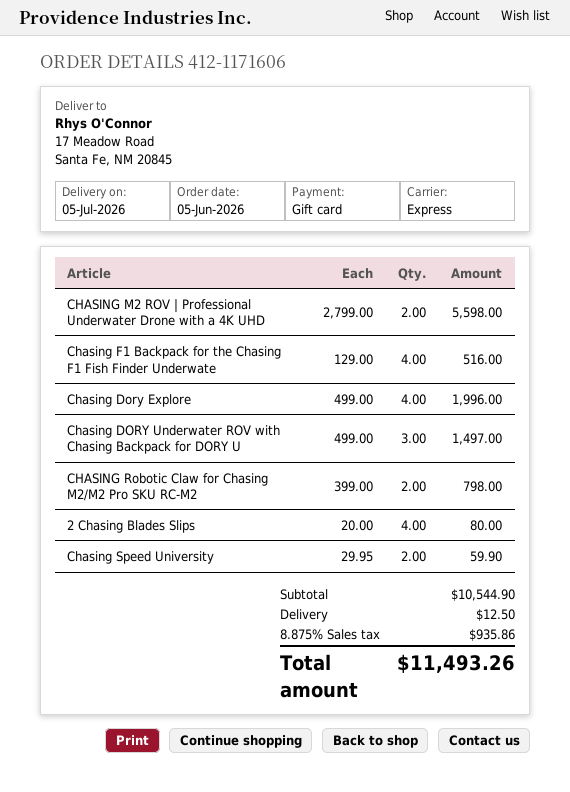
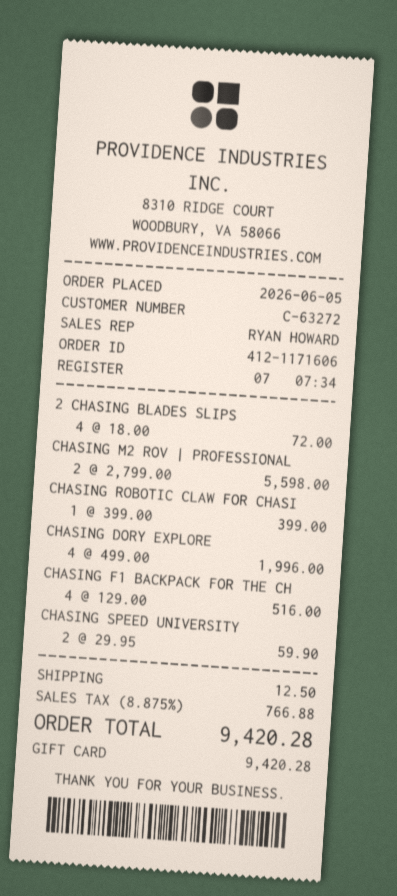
Chasing DORY Underwater ROV with Chasing Backpack for DORY U: 3 x 499.00 = 1497.00 -> none
CHASING Robotic Claw for Chasing M2/M2 Pro SKU RC-M2: 2 x 399.00 = 798.00 -> 1 x 399.00 = 399.00
2 Chasing Blades Slips: 4 x 20.00 = 80.00 -> 4 x 18.00 = 72.00
tax: 8.875% = 935.86 -> 8.875% = 766.88
total: 11493.26 -> 9420.28

